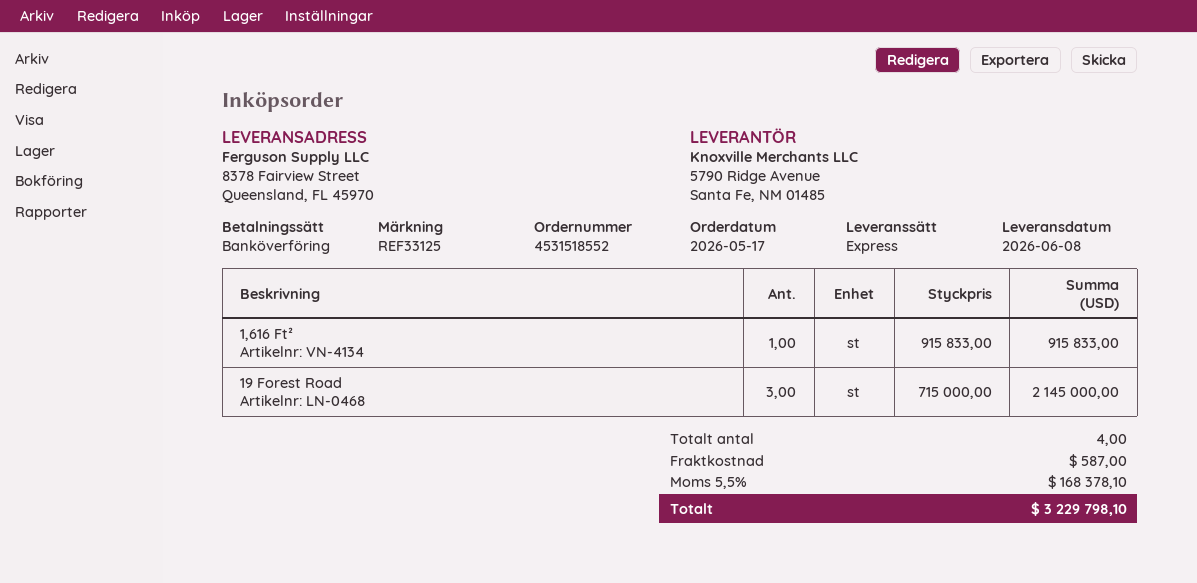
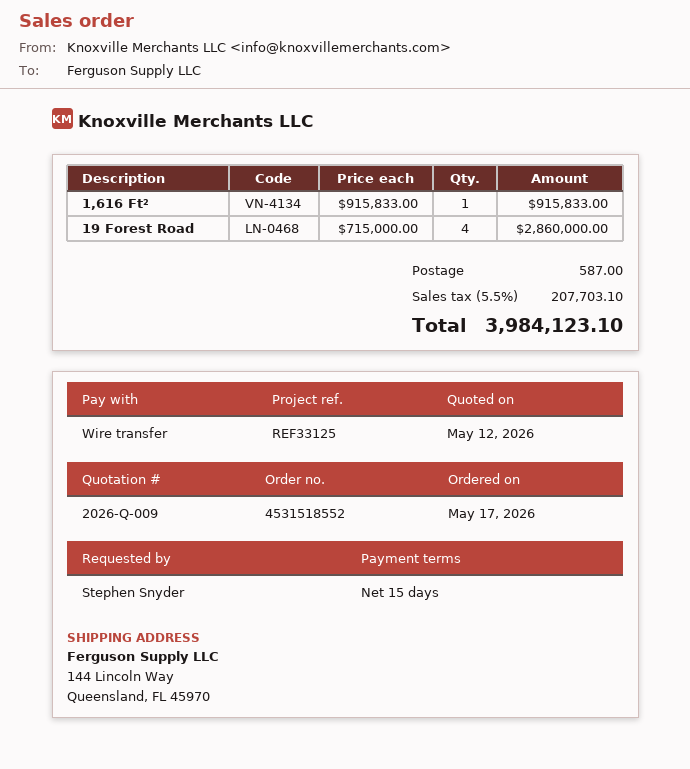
ship to: 8378 Fairview Street, Queensland, FL 45970 -> 144 Lincoln Way, Queensland, FL 45970
19 Forest Road: 3 x 715000.00 = 2145000.00 -> 4 x 715000.00 = 2860000.00
tax: 5.5% = 168378.10 -> 5.5% = 207703.10
total: 3229798.10 -> 3984123.10

